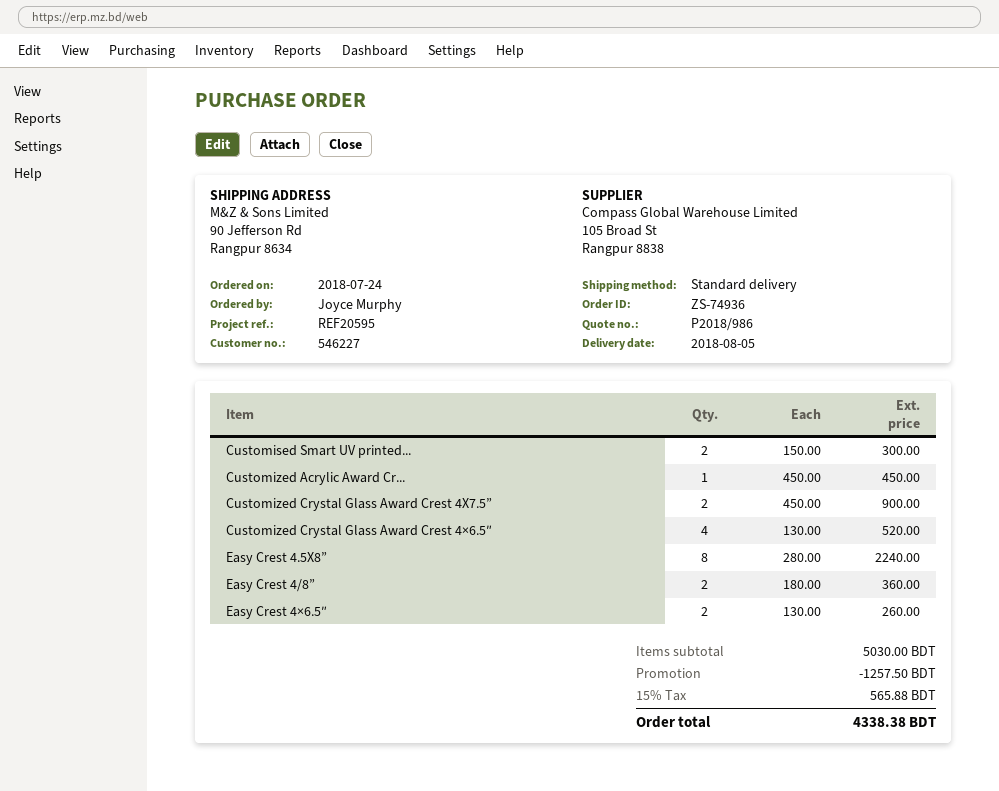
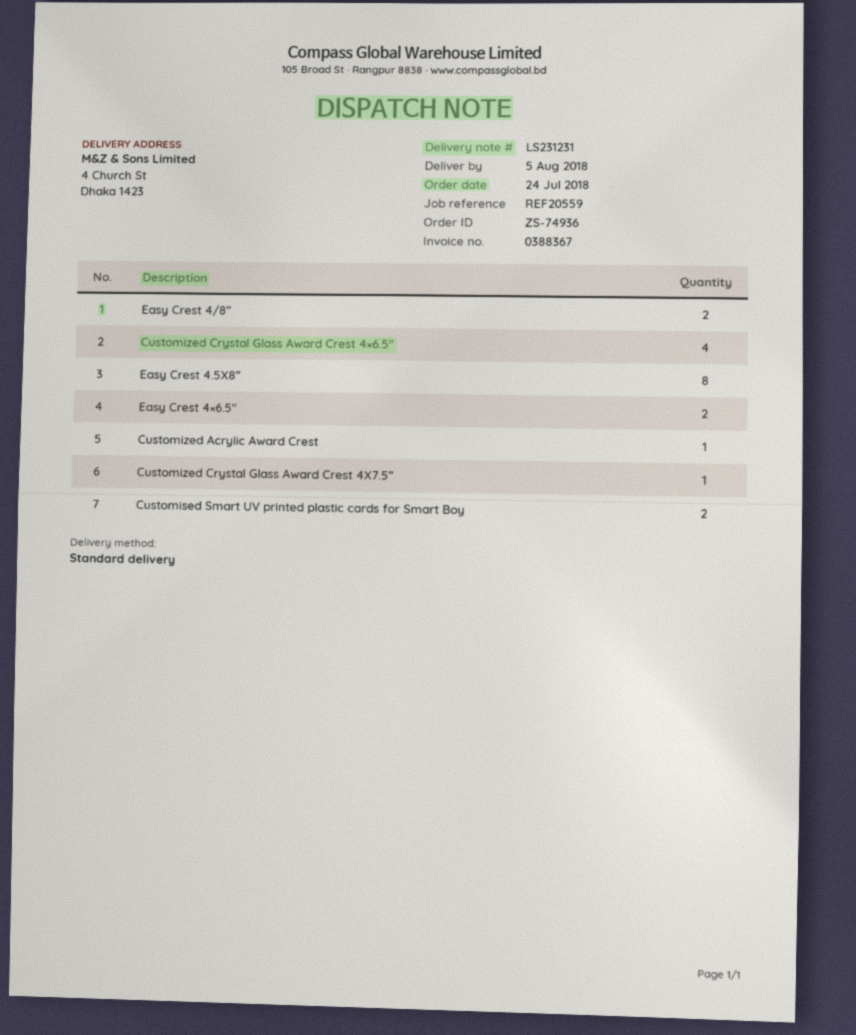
reference: REF20595 -> REF20559
ship to: 90 Jefferson Rd, Rangpur 8634 -> 4 Church St, Dhaka 1423
Customized Crystal Glass Award Crest 4X7.5”: 2 -> 1

